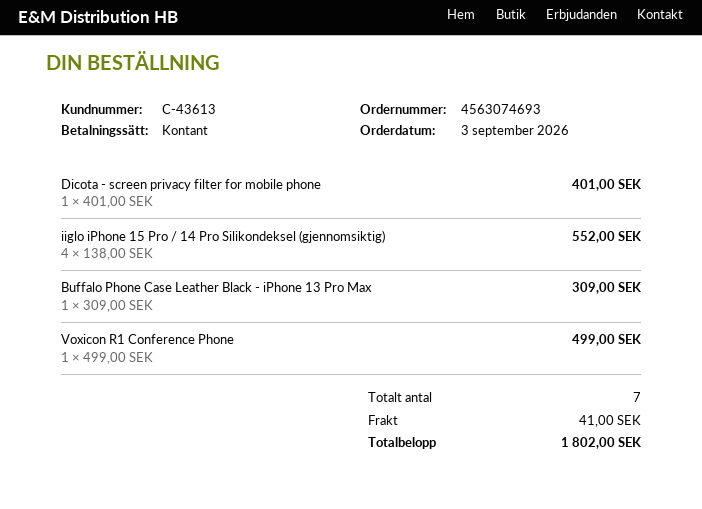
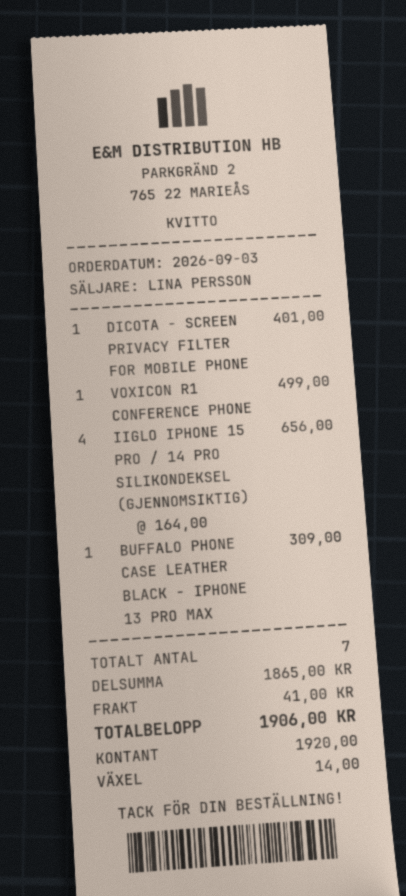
iiglo iPhone 15 Pro / 14 Pro Silikondeksel (gjennomsiktig): 4 x 138.00 = 552.00 -> 4 x 164.00 = 656.00
total: 1802.00 -> 1906.00

